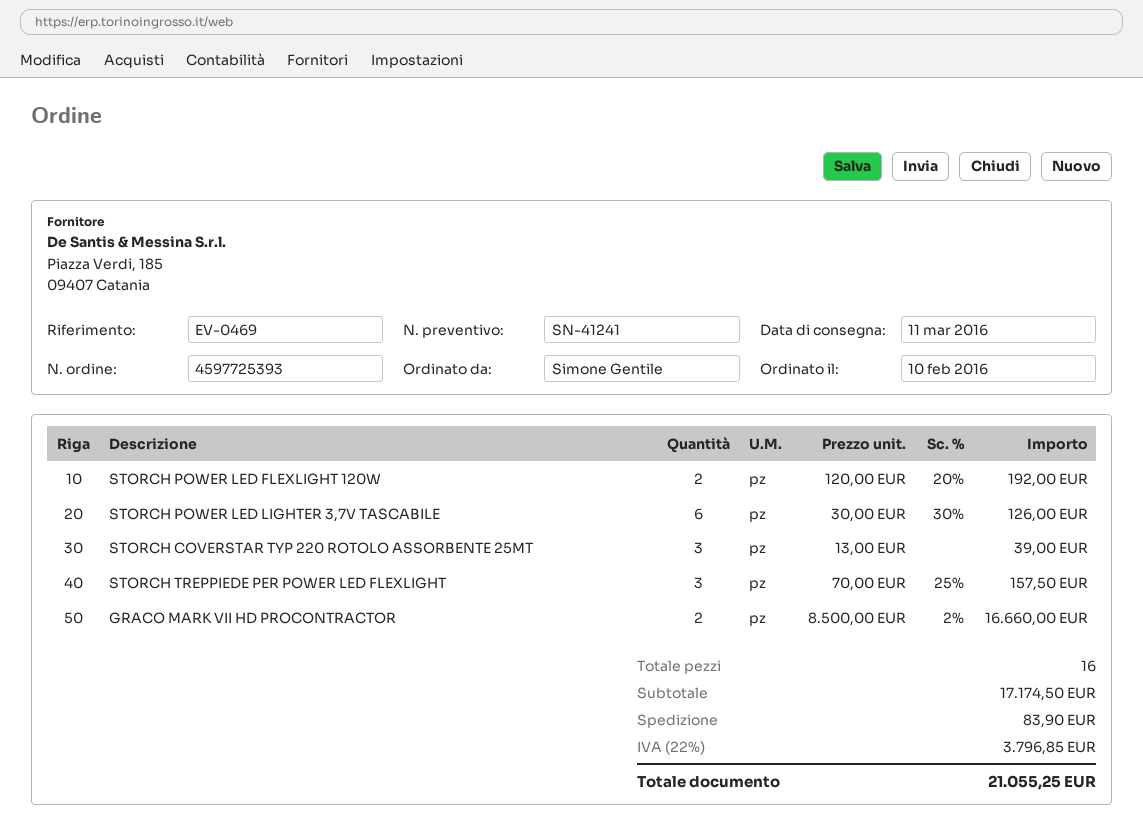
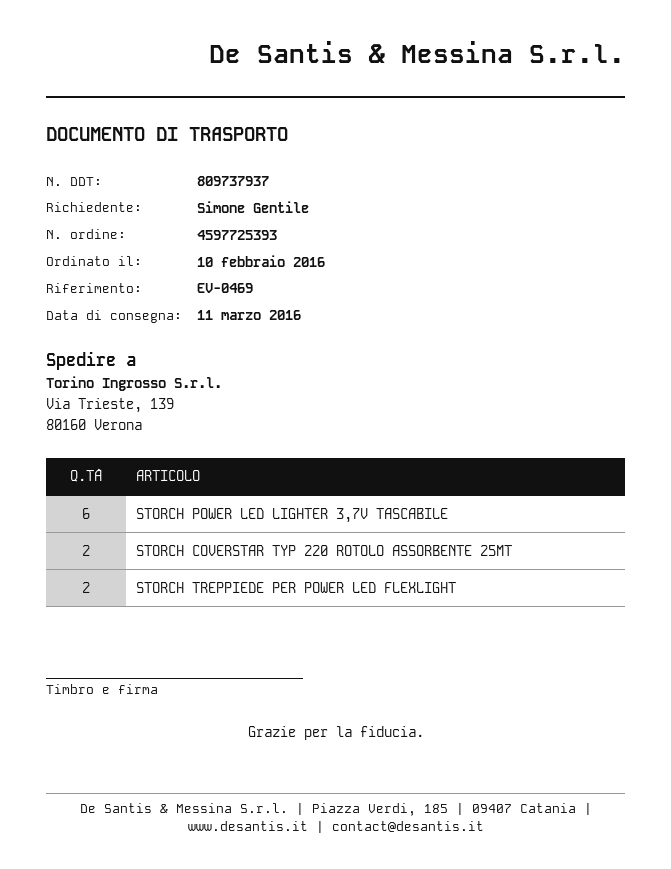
STORCH POWER LED FLEXLIGHT 120W: 2 -> none
STORCH COVERSTAR TYP 220 ROTOLO ASSORBENTE 25MT: 3 -> 2
STORCH TREPPIEDE PER POWER LED FLEXLIGHT: 3 -> 2
GRACO MARK VII HD PROCONTRACTOR: 2 -> none

